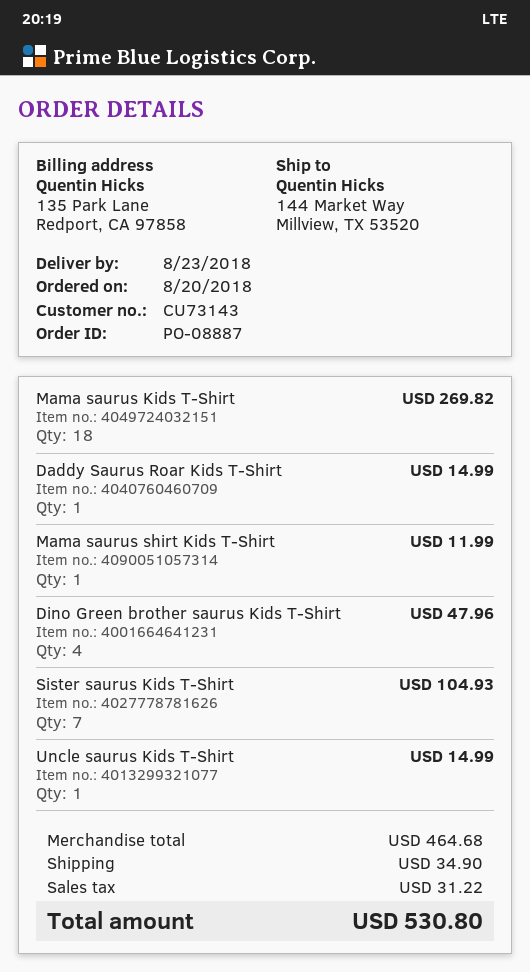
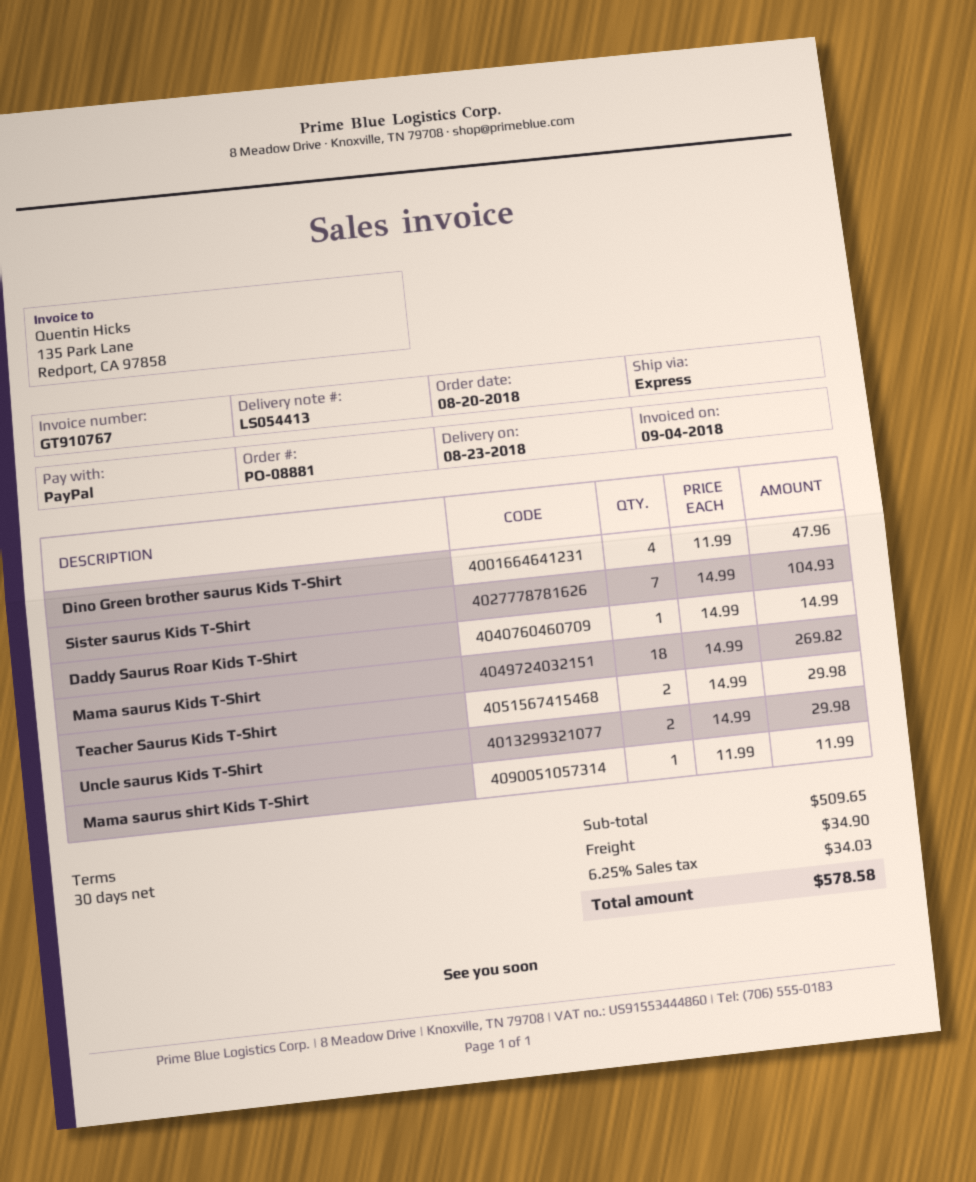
order number: PO-08887 -> PO-08881
Uncle saurus Kids T-Shirt: 1 for 14.99 -> 2 for 29.98
Teacher Saurus Kids T-Shirt: none -> 2 for 29.98
subtotal: 464.68 -> 509.65
tax: 31.22 -> 34.03
total: 530.80 -> 578.58

